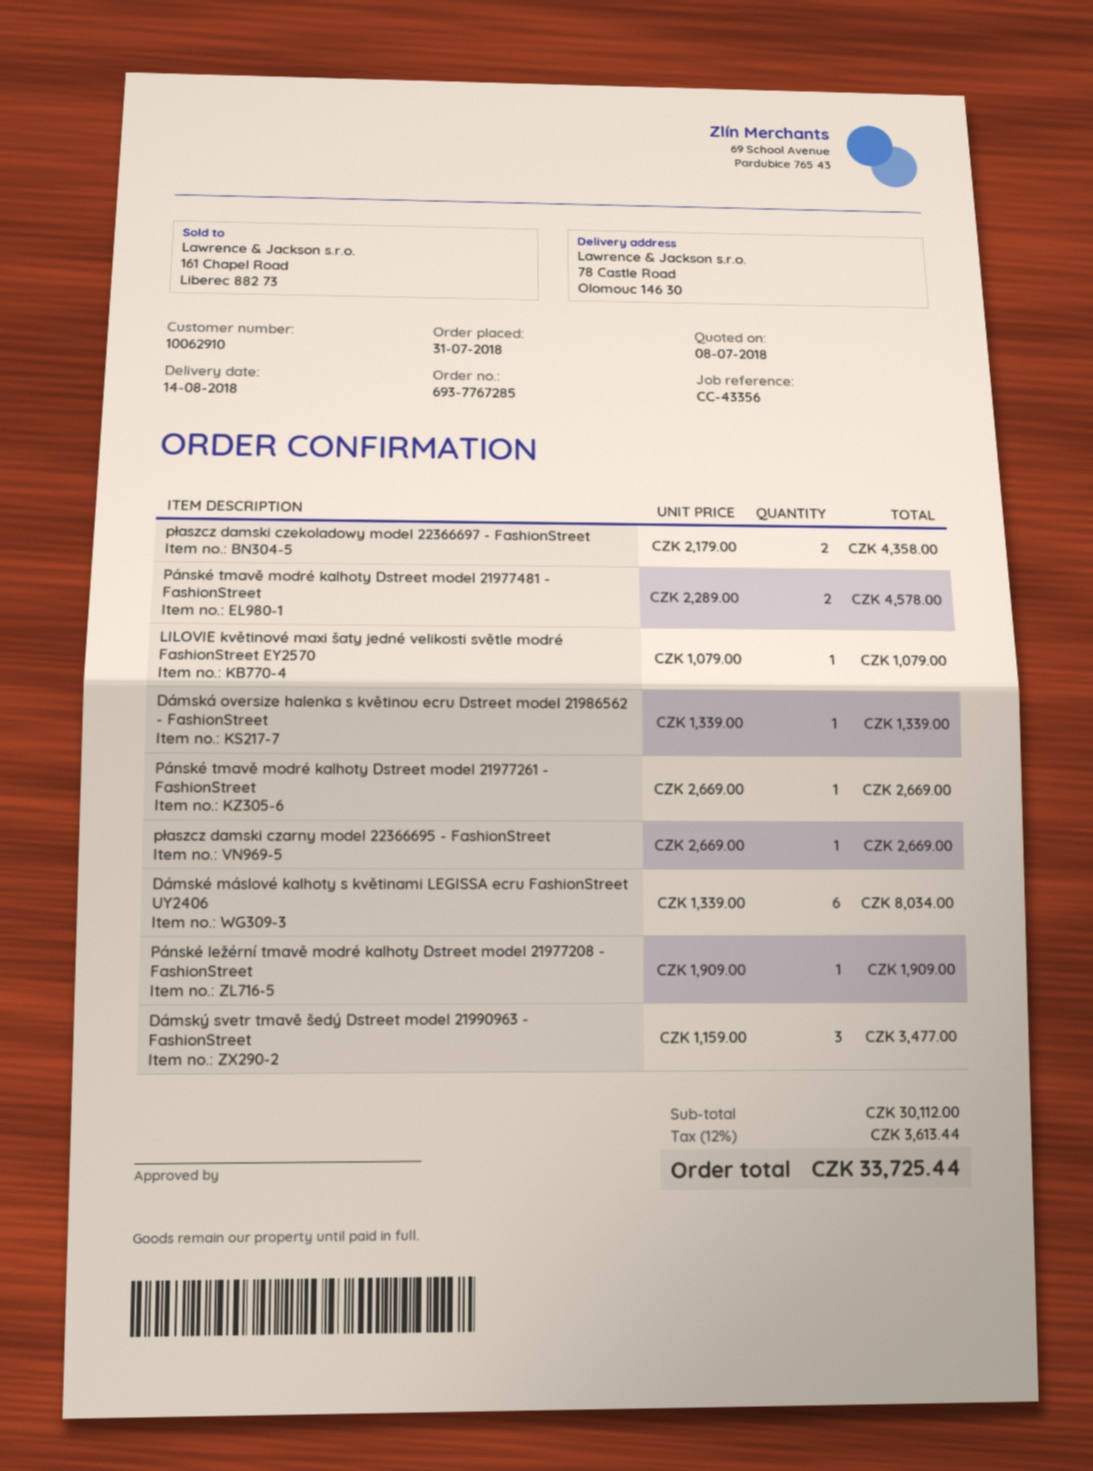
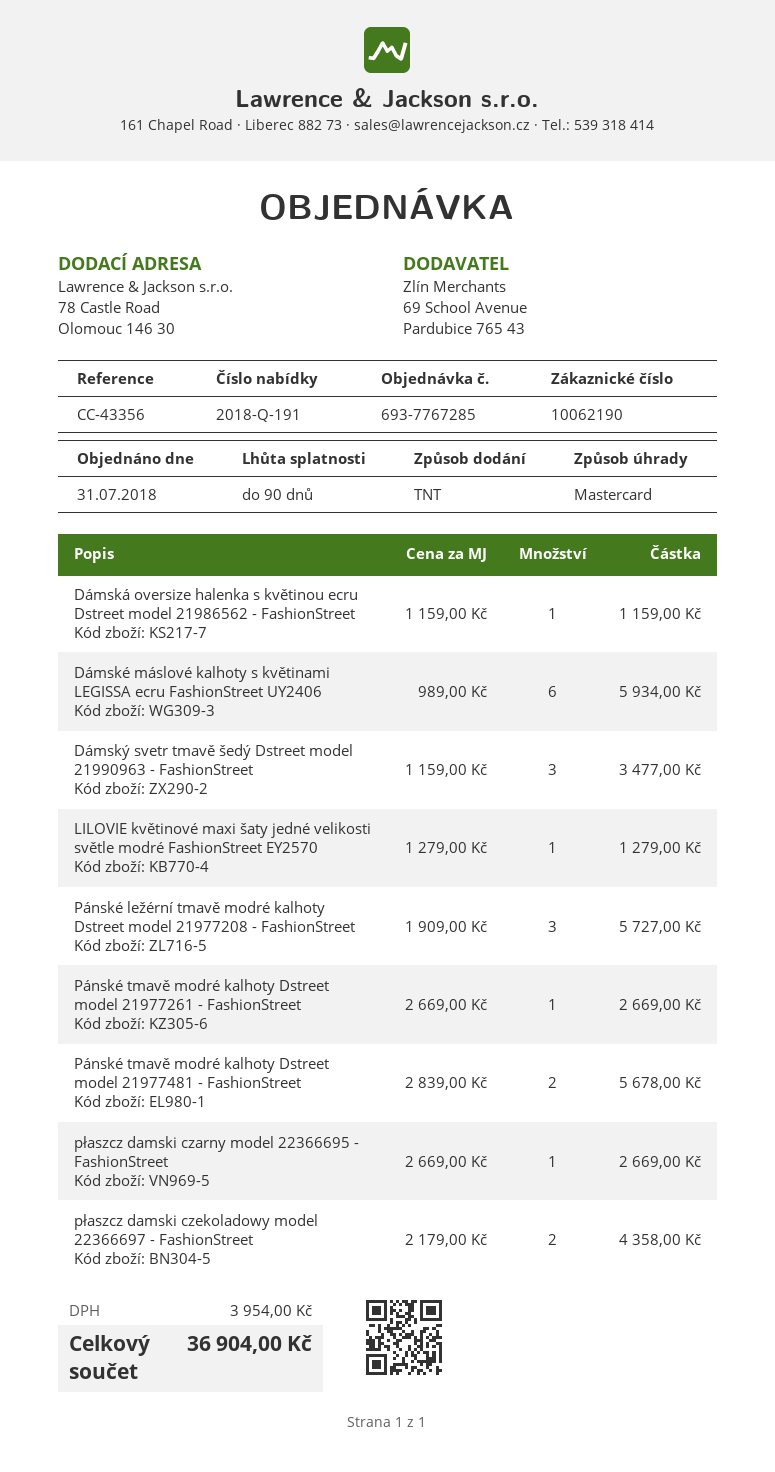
customer number: 10062910 -> 10062190
Pánské tmavě modré kalhoty Dstreet model 21977481 - FashionStreet: 2 x 2289.00 = 4578.00 -> 2 x 2839.00 = 5678.00
LILOVIE květinové maxi šaty jedné velikosti světle modré FashionStreet EY2570: 1 x 1079.00 = 1079.00 -> 1 x 1279.00 = 1279.00
Dámská oversize halenka s květinou ecru Dstreet model 21986562 - FashionStreet: 1 x 1339.00 = 1339.00 -> 1 x 1159.00 = 1159.00
Dámské máslové kalhoty s květinami LEGISSA ecru FashionStreet UY2406: 6 x 1339.00 = 8034.00 -> 6 x 989.00 = 5934.00
Pánské ležérní tmavě modré kalhoty Dstreet model 21977208 - FashionStreet: 1 x 1909.00 = 1909.00 -> 3 x 1909.00 = 5727.00
tax: 3613.44 -> 3954.00
total: 33725.44 -> 36904.00

